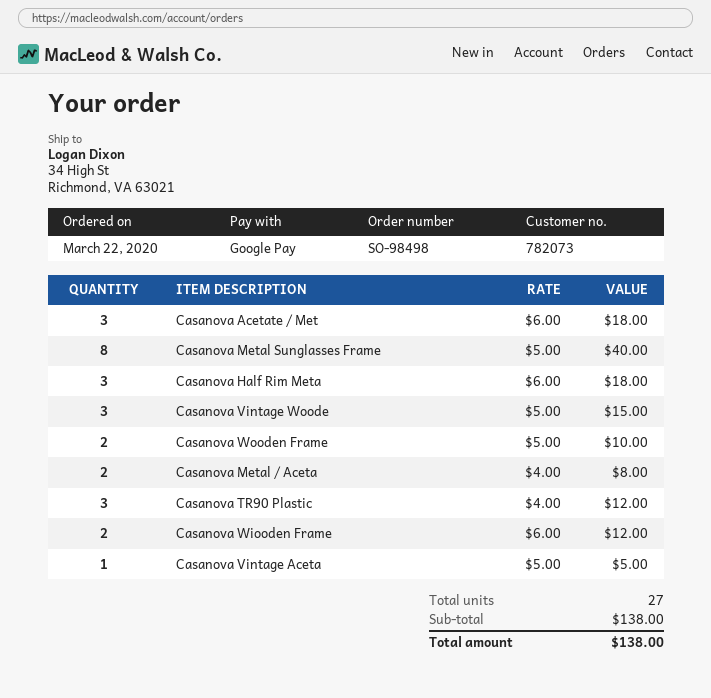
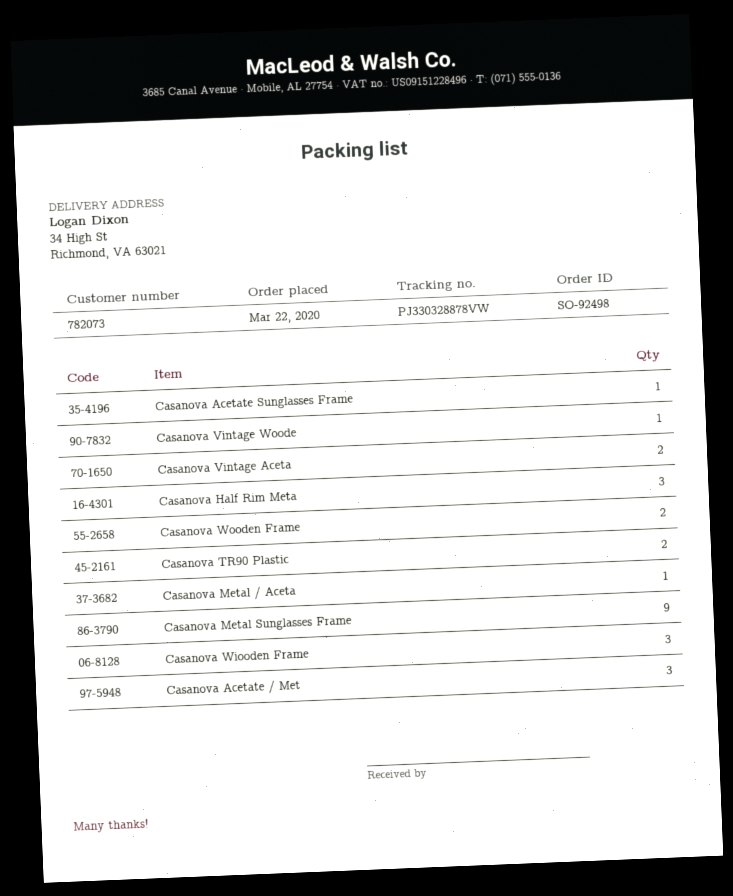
order number: SO-98498 -> SO-92498
Casanova Metal Sunglasses Frame: 8 -> 9
Casanova Vintage Woode: 3 -> 1
Casanova Metal / Aceta: 2 -> 1
Casanova TR90 Plastic: 3 -> 2
Casanova Wiooden Frame: 2 -> 3
Casanova Vintage Aceta: 1 -> 2
Casanova Acetate Sunglasses Frame: none -> 1

